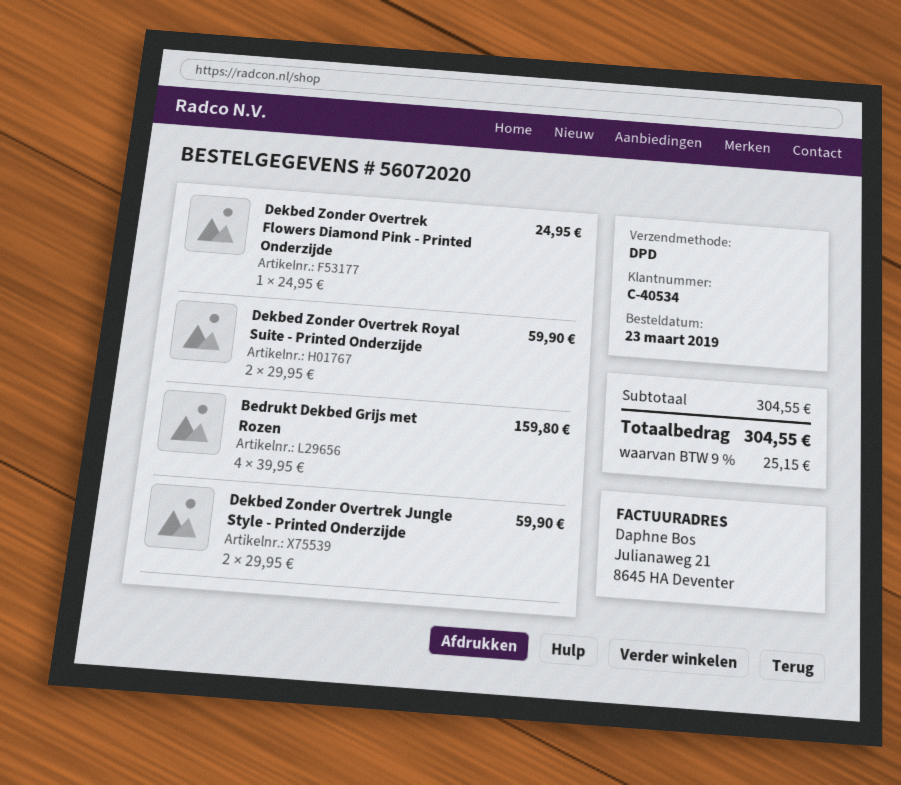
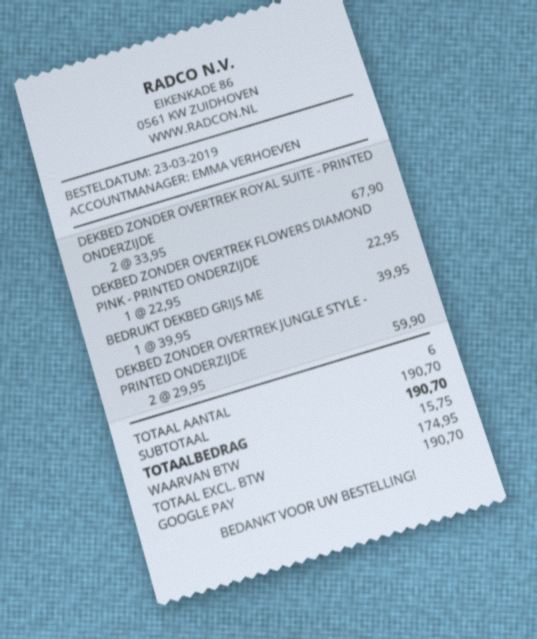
Dekbed Zonder Overtrek Flowers Diamond Pink - Printed Onderzijde: 1 x 24.95 = 24.95 -> 1 x 22.95 = 22.95
Dekbed Zonder Overtrek Royal Suite - Printed Onderzijde: 2 x 29.95 = 59.90 -> 2 x 33.95 = 67.90
Bedrukt Dekbed Grijs met Rozen: 4 x 39.95 = 159.80 -> 1 x 39.95 = 39.95
subtotal: 304.55 -> 190.70
tax: 25.15 -> 15.75
total: 304.55 -> 190.70

